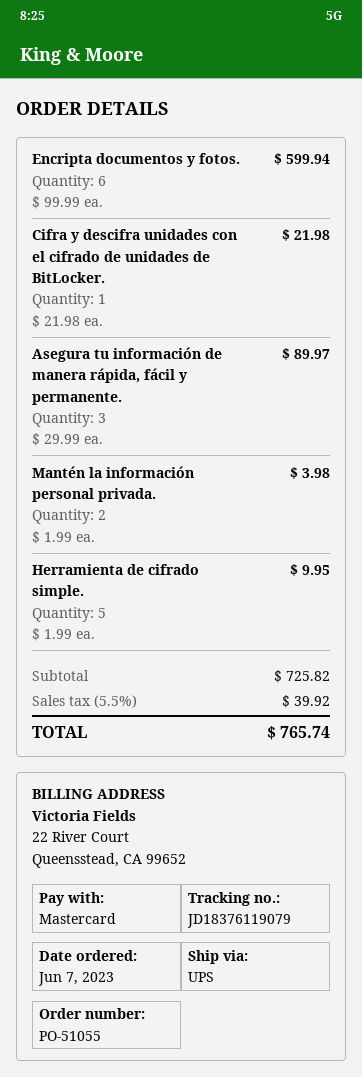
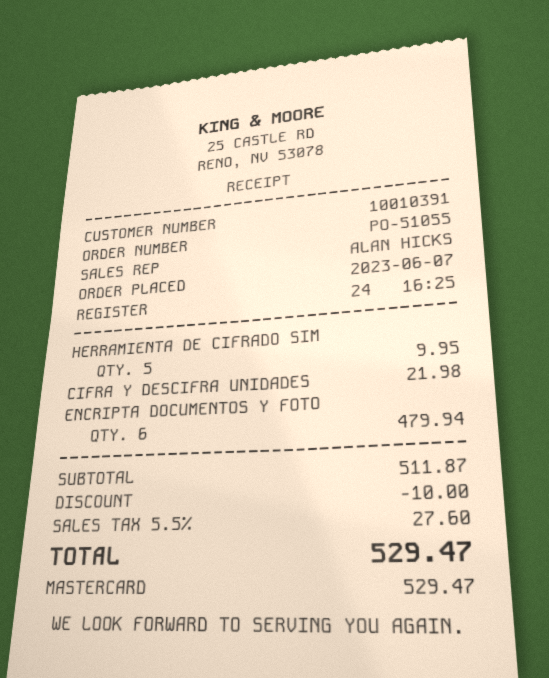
Encripta documentos y fotos.: 6 for 599.94 -> 6 for 479.94
Asegura tu información de manera rápida, fácil y permanente.: 3 for 89.97 -> none
Mantén la información personal privada.: 2 for 3.98 -> none
subtotal: 725.82 -> 511.87
discount: none -> 10.00
tax: 5.5% = 39.92 -> 5.5% = 27.60
total: 765.74 -> 529.47

